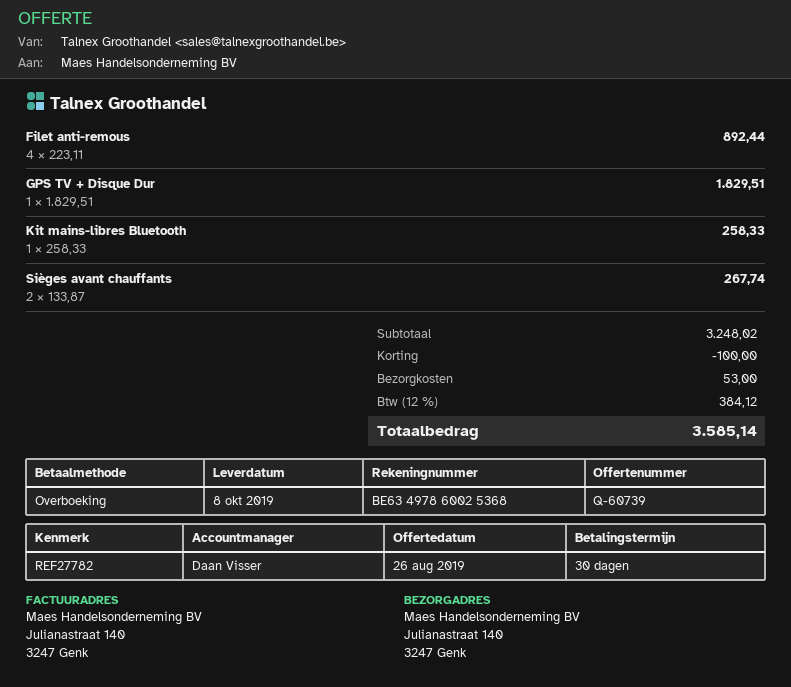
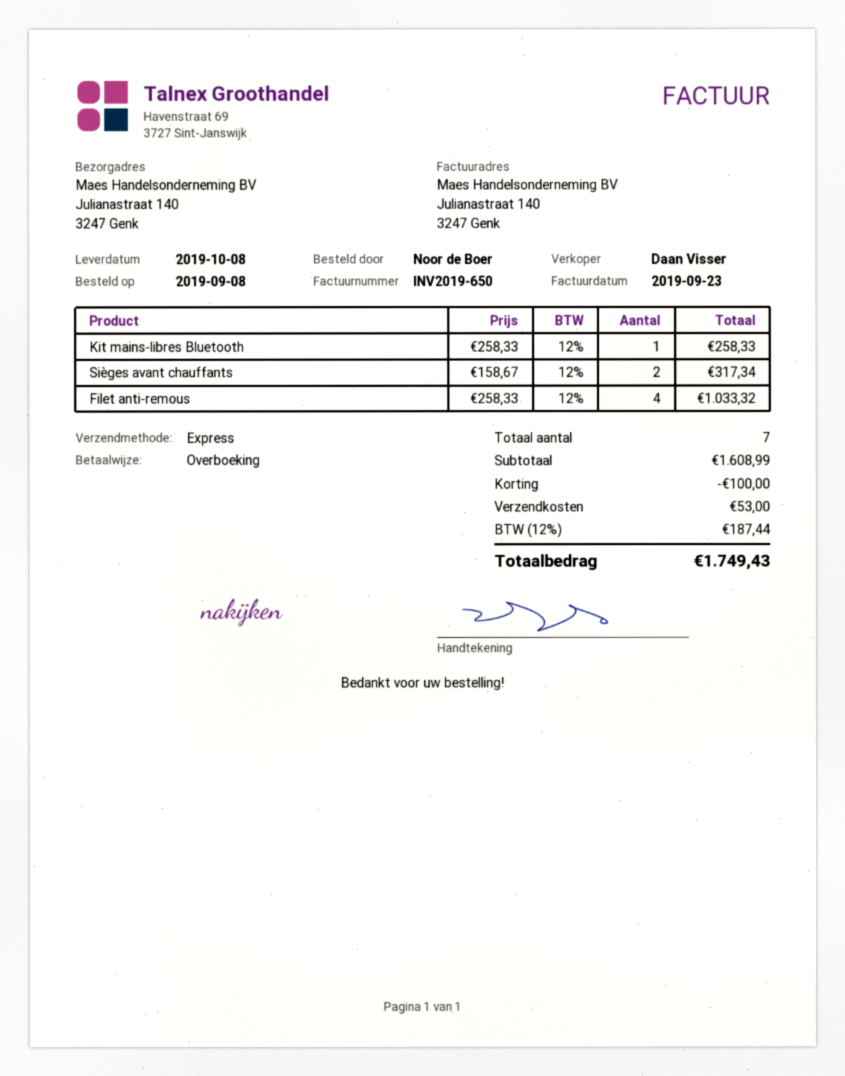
Filet anti-remous: 4 x 223.11 = 892.44 -> 4 x 258.33 = 1033.32
GPS TV + Disque Dur: 1 x 1829.51 = 1829.51 -> none
Sièges avant chauffants: 2 x 133.87 = 267.74 -> 2 x 158.67 = 317.34
subtotal: 3248.02 -> 1608.99
tax: 12% = 384.12 -> 12% = 187.44
total: 3585.14 -> 1749.43

